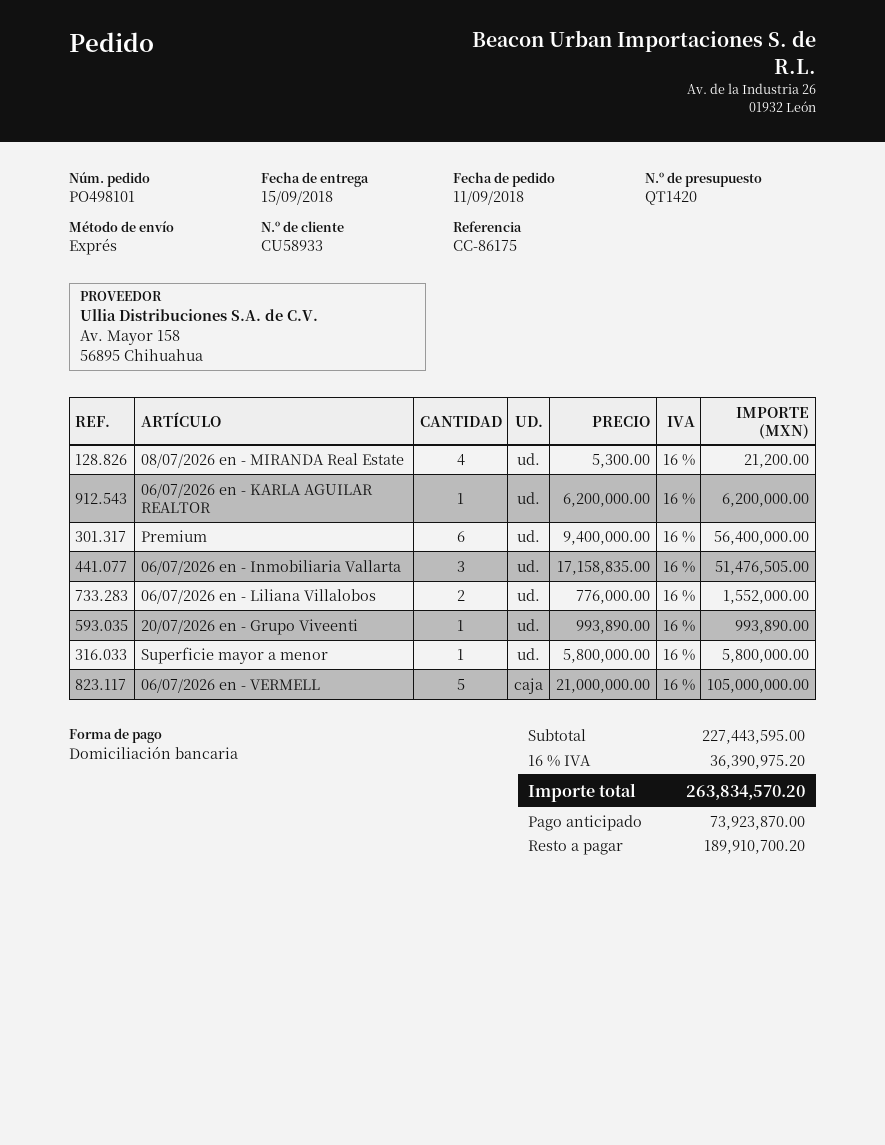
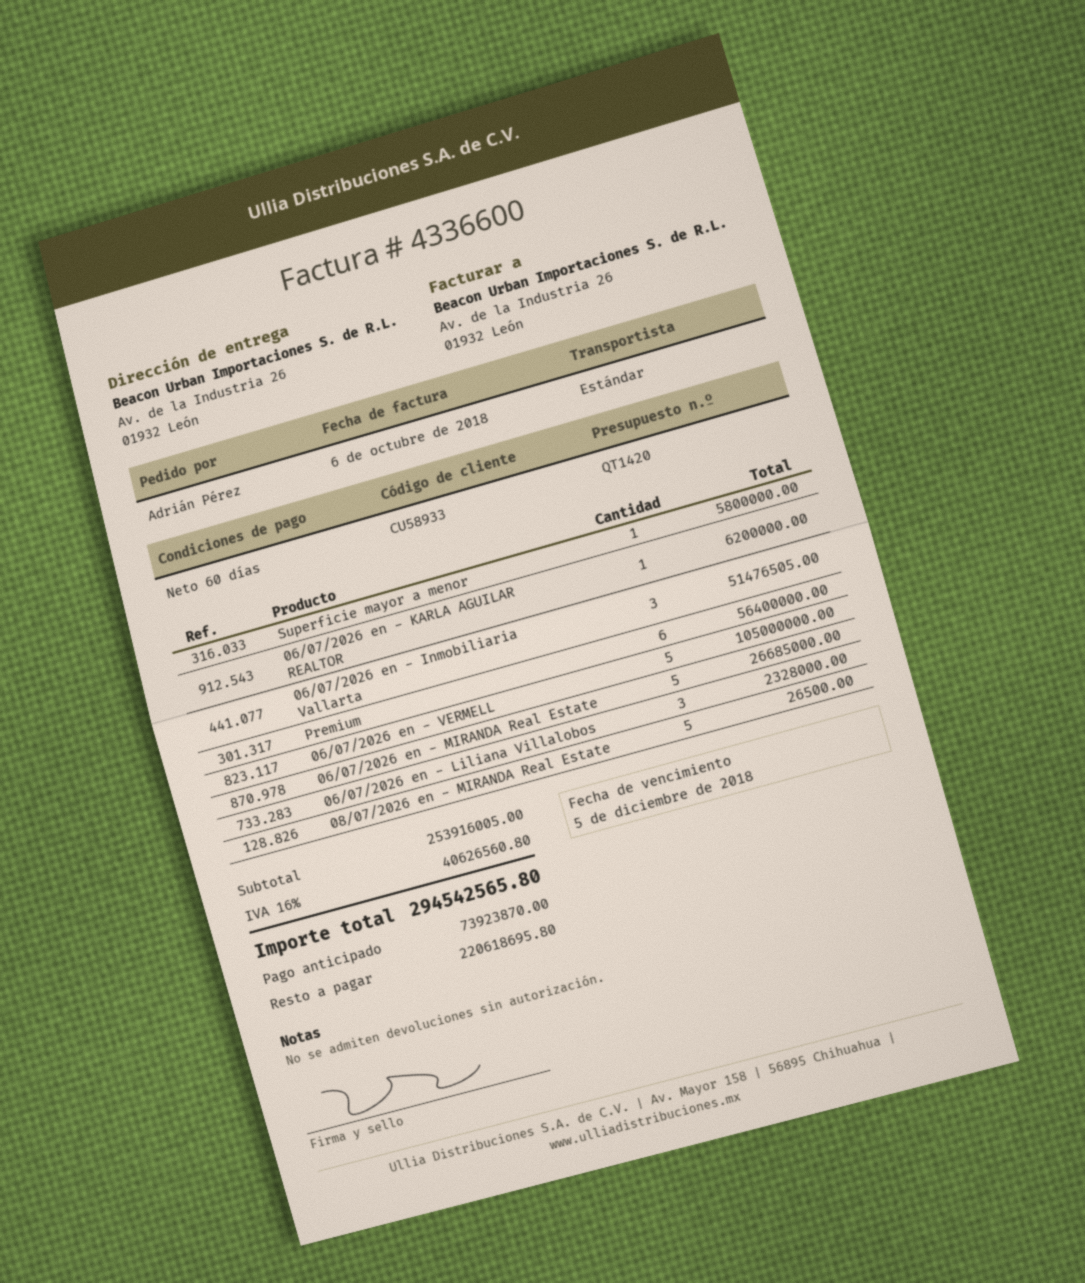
shipping method: express -> standard
08/07/2026 en - MIRANDA Real Estate: 4 for 21200.00 -> 5 for 26500.00
06/07/2026 en - Liliana Villalobos: 2 for 1552000.00 -> 3 for 2328000.00
20/07/2026 en - Grupo Viveenti: 1 for 993890.00 -> none
06/07/2026 en - MIRANDA Real Estate: none -> 5 for 26685000.00
subtotal: 227443595.00 -> 253916005.00
tax: 16% = 36390975.20 -> 16% = 40626560.80
total: 263834570.20 -> 294542565.80
balance: 189910700.20 -> 220618695.80

